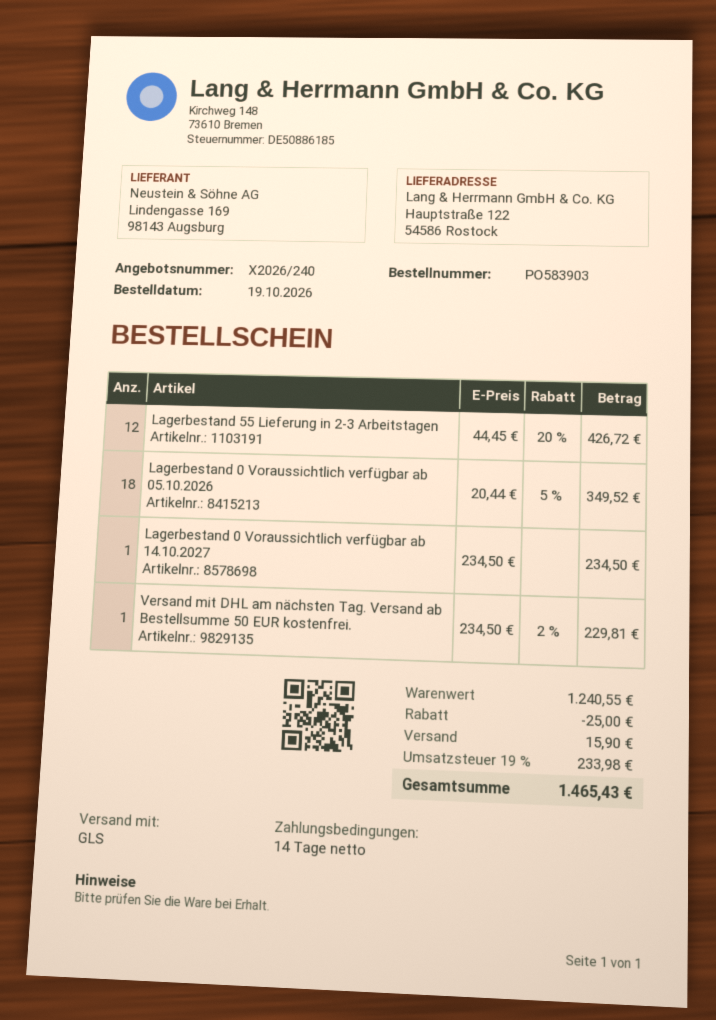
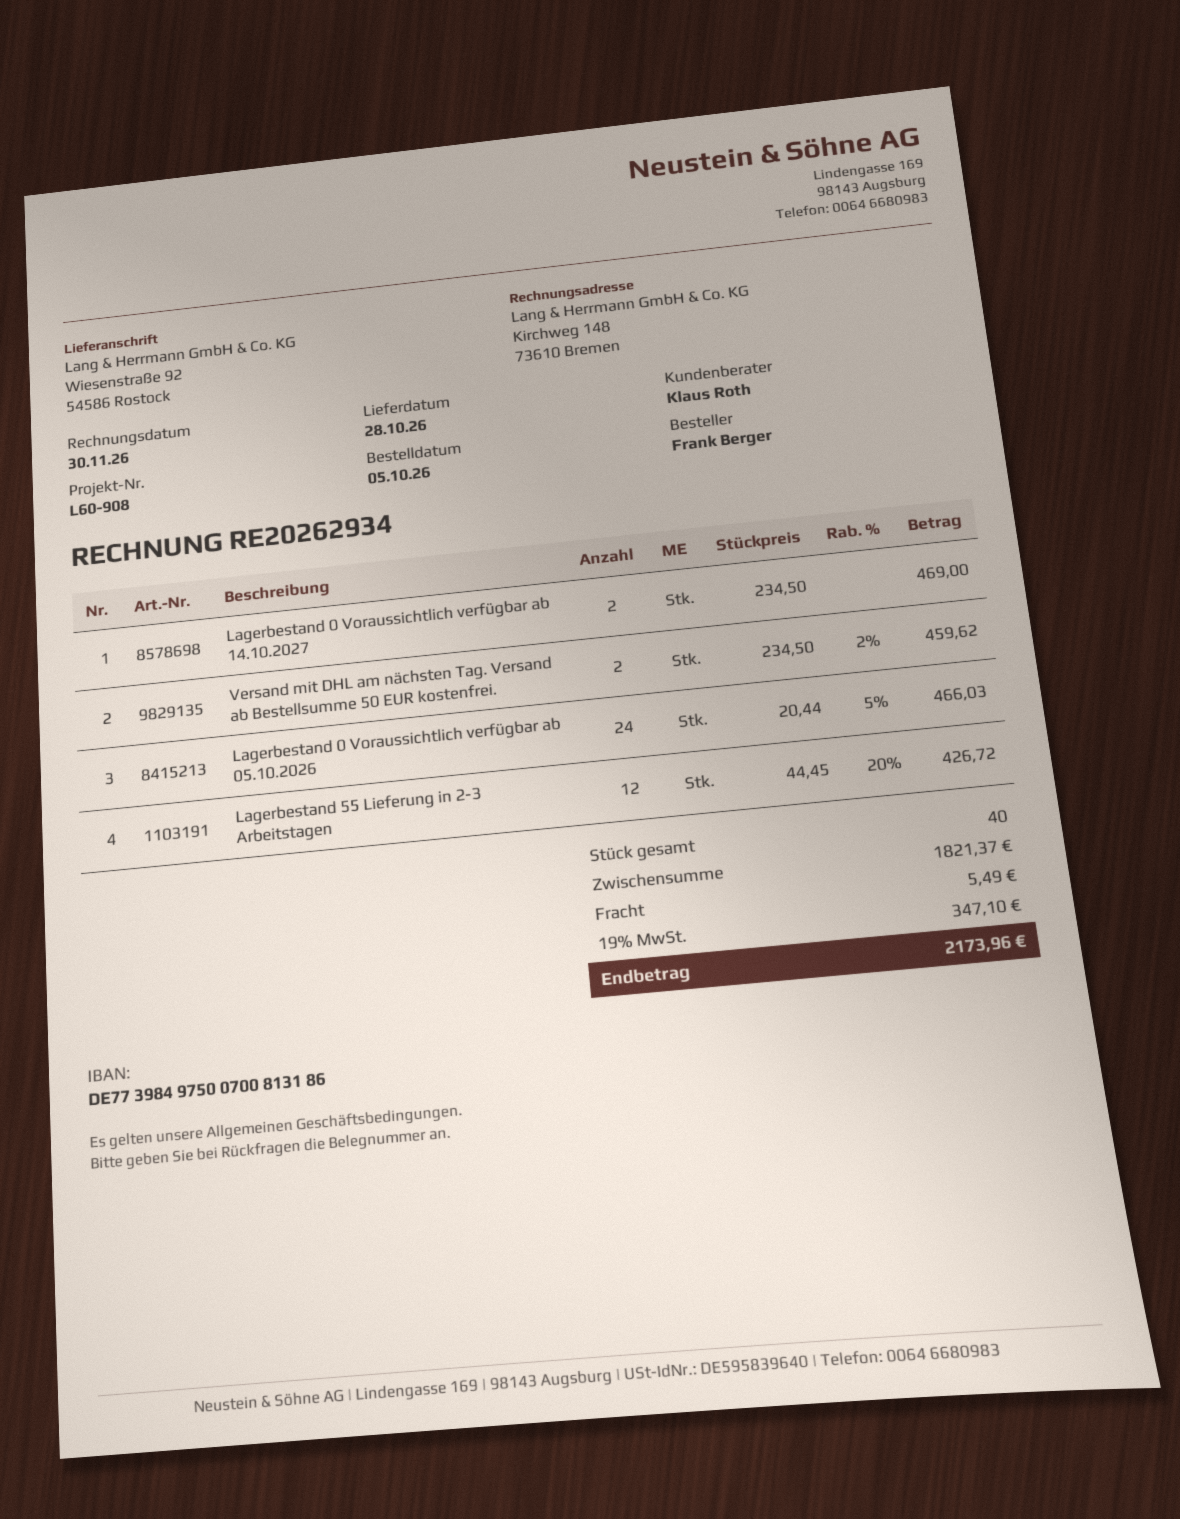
order date: 2026-10-19 -> 2026-10-05
ship to: Hauptstraße 122, 54586 Rostock -> Wiesenstraße 92, 54586 Rostock
Lagerbestand 0 Voraussichtlich verfügbar ab 05.10.2026: 18 x 20.44 - 5% = 349.52 -> 24 x 20.44 - 5% = 466.03
Lagerbestand 0 Voraussichtlich verfügbar ab 14.10.2027: 1 x 234.50 = 234.50 -> 2 x 234.50 = 469.00
Versand mit DHL am nächsten Tag. Versand ab Bestellsumme 50 EUR kostenfrei.: 1 x 234.50 - 2% = 229.81 -> 2 x 234.50 - 2% = 459.62
subtotal: 1240.55 -> 1821.37
discount: 25.00 -> none
shipping: 15.90 -> 5.49
tax: 19% = 233.98 -> 19% = 347.10
total: 1465.43 -> 2173.96

